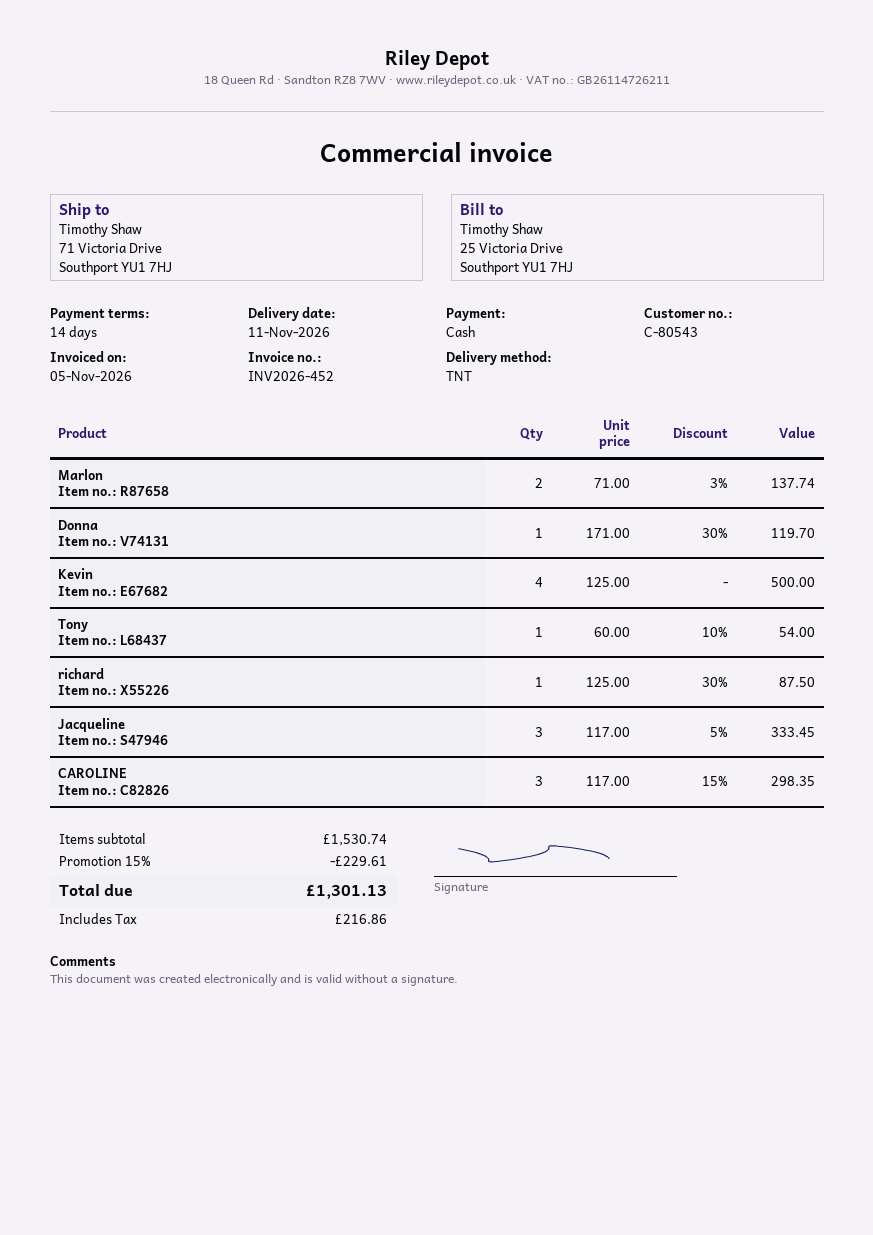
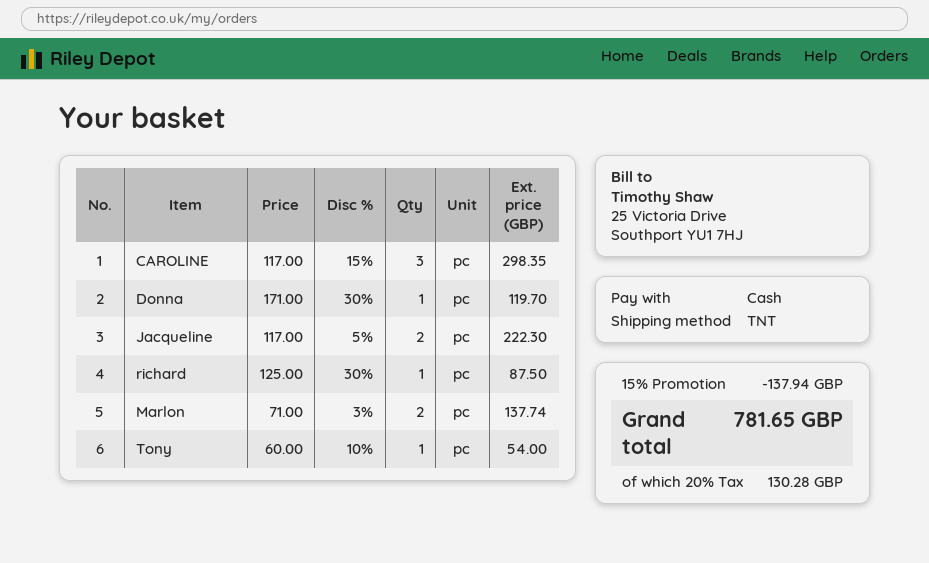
Kevin: 4 x 125.00 = 500.00 -> none
Jacqueline: 3 x 117.00 - 5% = 333.45 -> 2 x 117.00 - 5% = 222.30
discount: 15% = 229.61 -> 15% = 137.94
tax: 216.86 -> 130.28
total: 1301.13 -> 781.65

